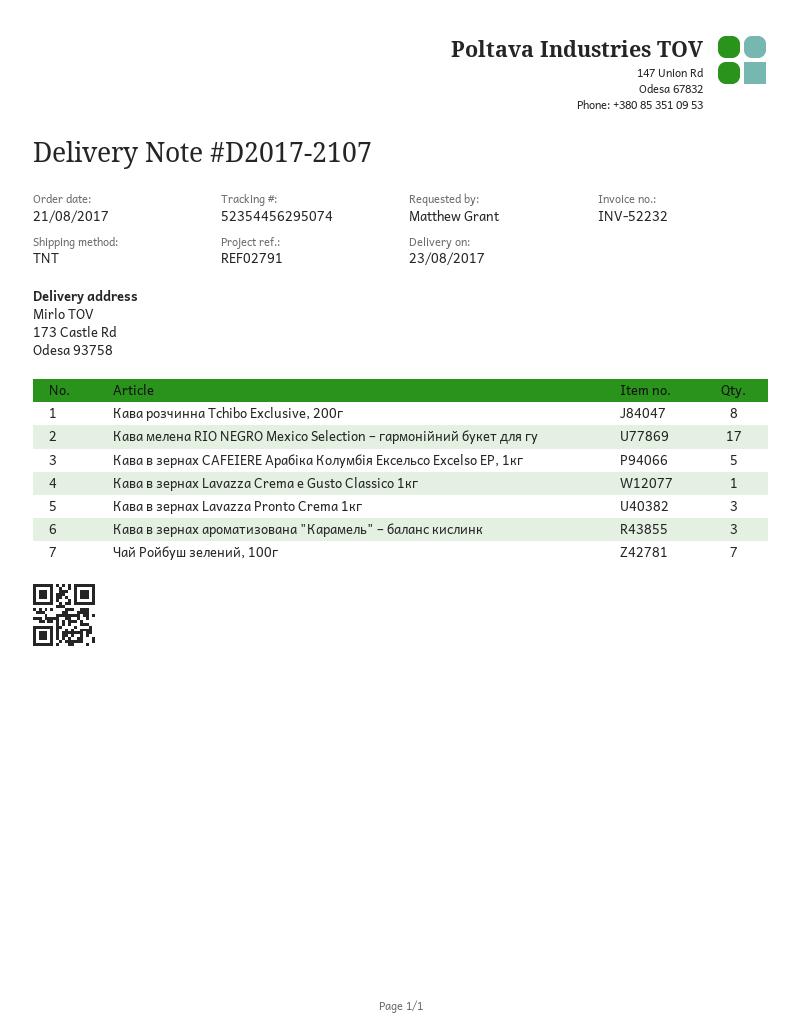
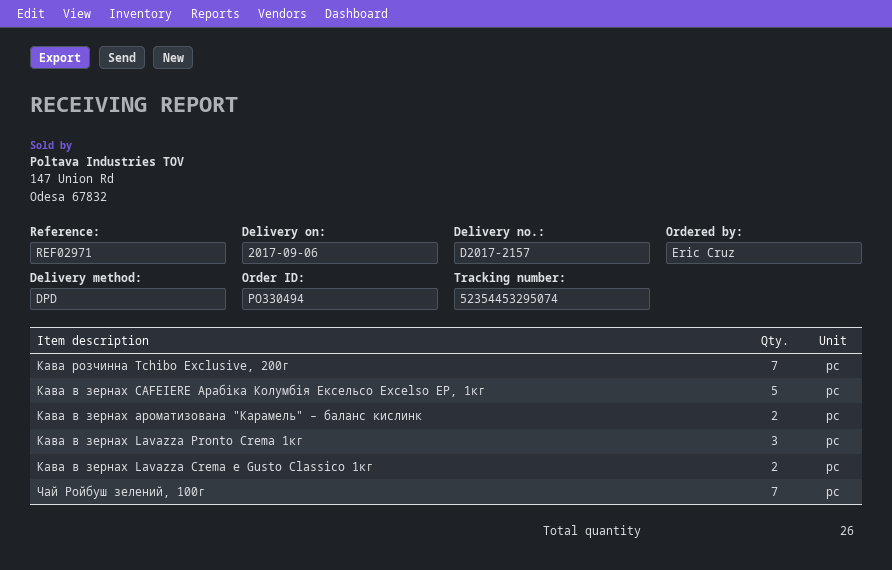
delivery note number: D2017-2107 -> D2017-2157
delivery date: 2017-08-23 -> 2017-09-06
reference: REF02791 -> REF02971
ordered by: Matthew Grant -> Eric Cruz
shipping method: TNT -> DPD
tracking number: 52354456295074 -> 52354453295074
Кава розчинна Tchibo Exclusive, 200г: 8 -> 7
Кава мелена RIO NEGRO Mexico Selection – гармонійний букет для гу: 17 -> none
Кава в зернах Lavazza Crema e Gusto Classico 1кг: 1 -> 2
Кава в зернах ароматизована "Карамель" – баланс кислинк: 3 -> 2

